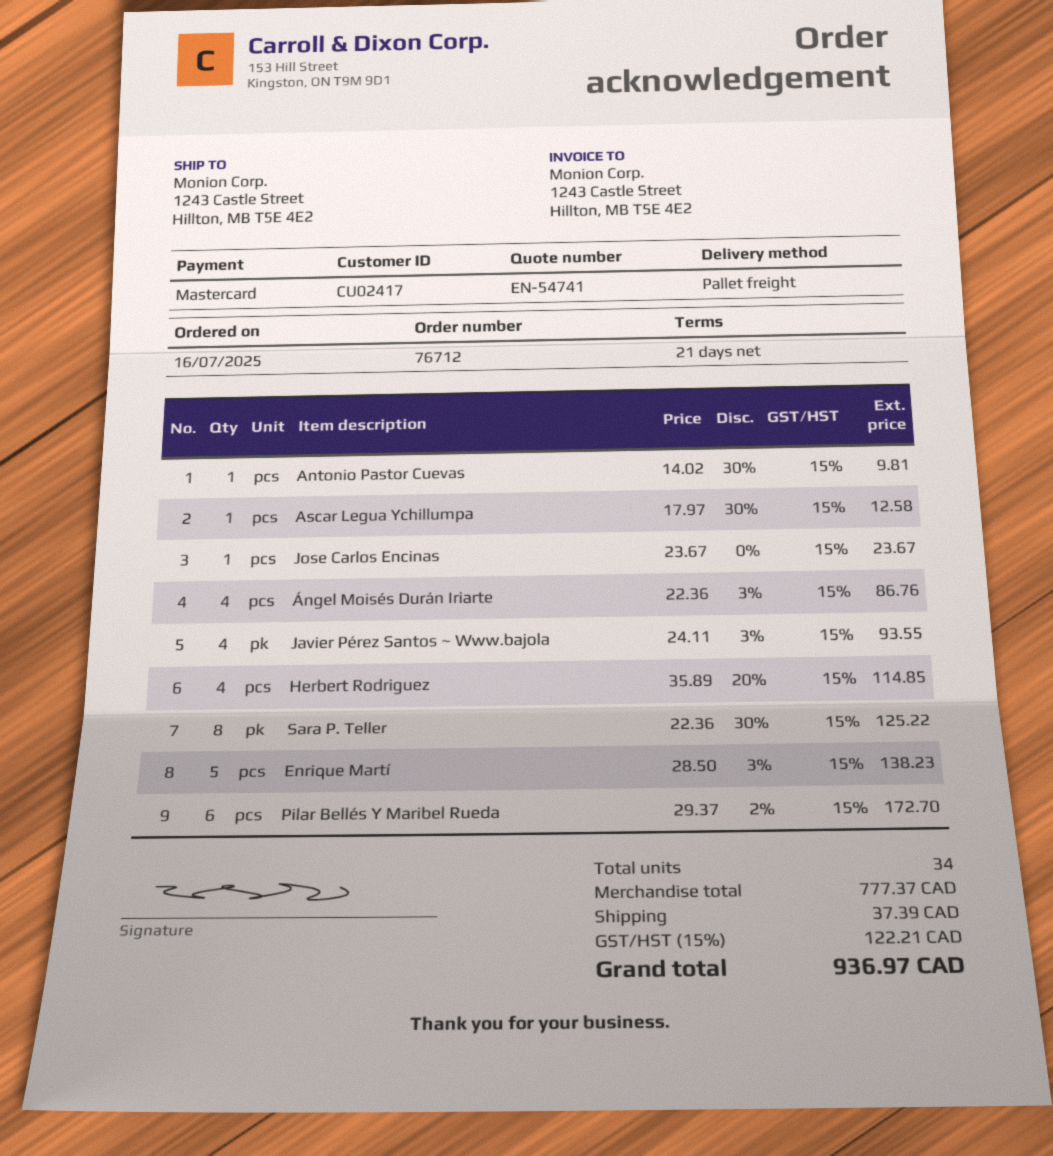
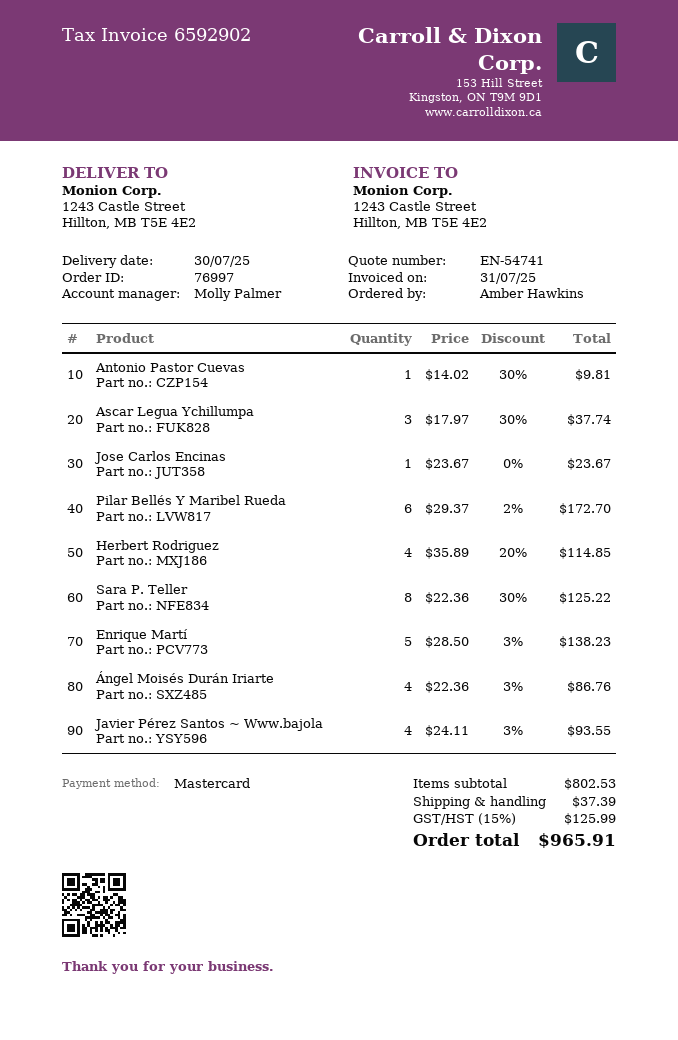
order number: 76712 -> 76997
Ascar Legua Ychillumpa: 1 x 17.97 - 30% = 12.58 -> 3 x 17.97 - 30% = 37.74
subtotal: 777.37 -> 802.53
tax: 15% = 122.21 -> 15% = 125.99
total: 936.97 -> 965.91

